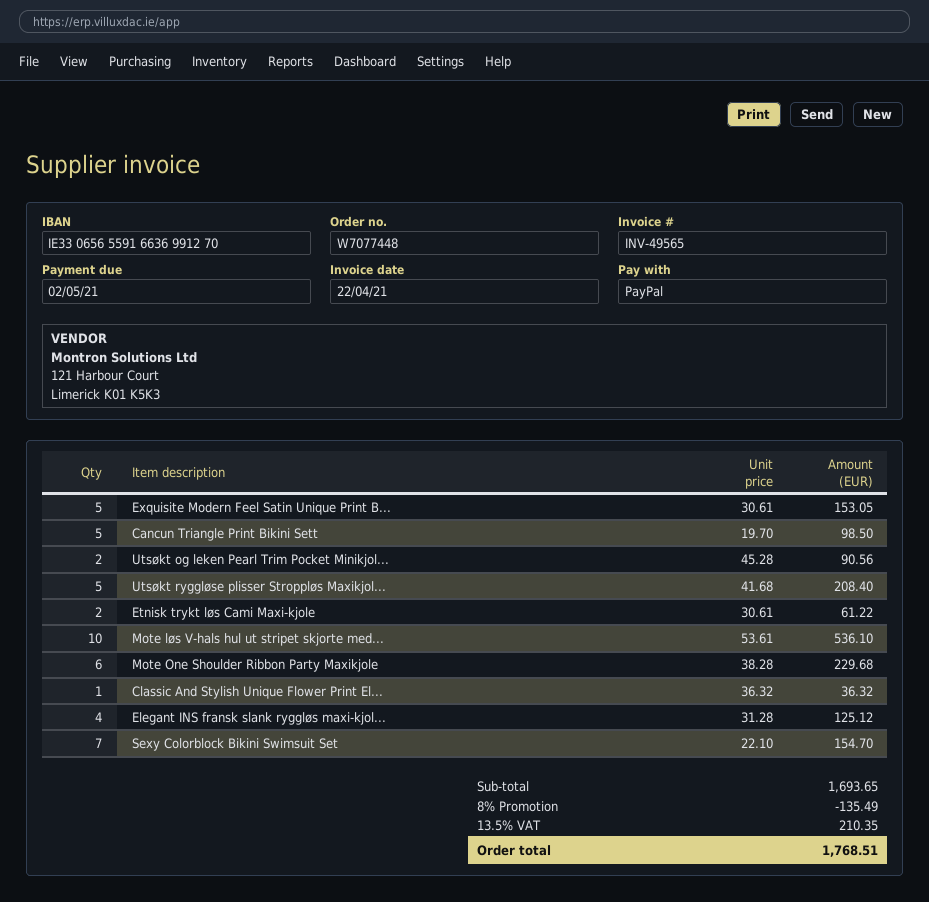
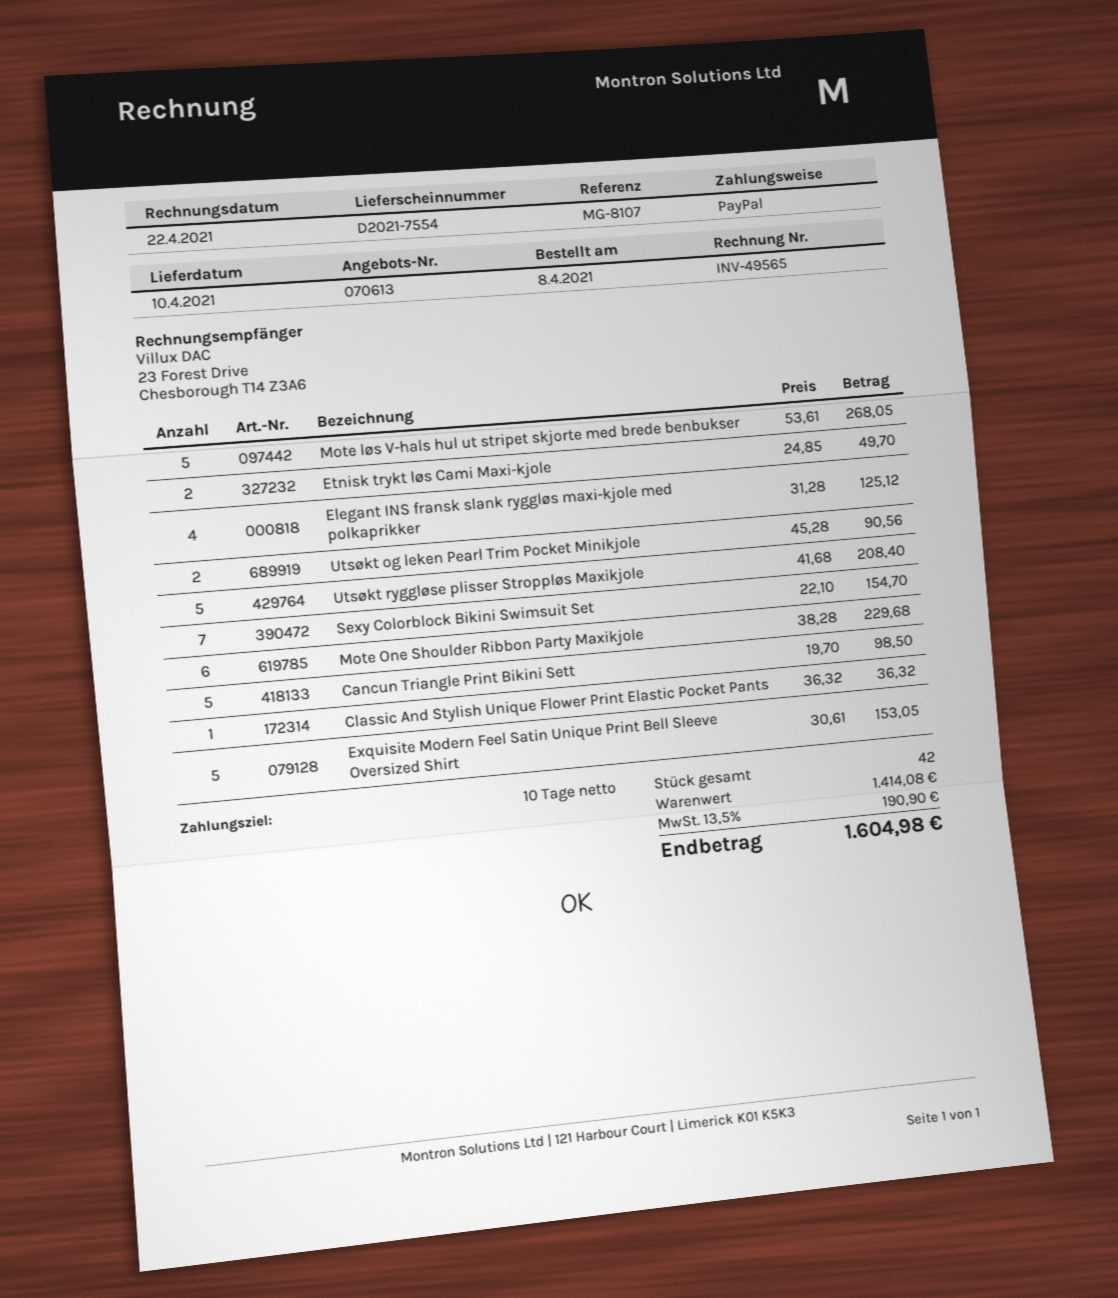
Etnisk trykt løs Cami Maxi-kjole: 2 x 30.61 = 61.22 -> 2 x 24.85 = 49.70
Mote løs V-hals hul ut stripet skjorte med...: 10 x 53.61 = 536.10 -> 5 x 53.61 = 268.05
subtotal: 1693.65 -> 1414.08
discount: 8% = 135.49 -> none
tax: 13.5% = 210.35 -> 13.5% = 190.90
total: 1768.51 -> 1604.98

